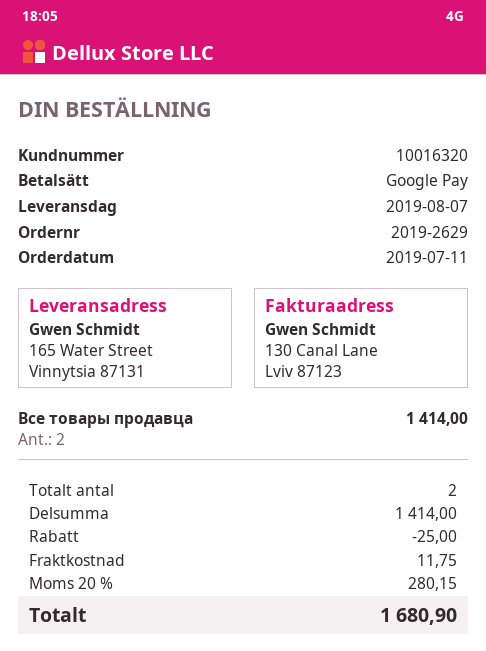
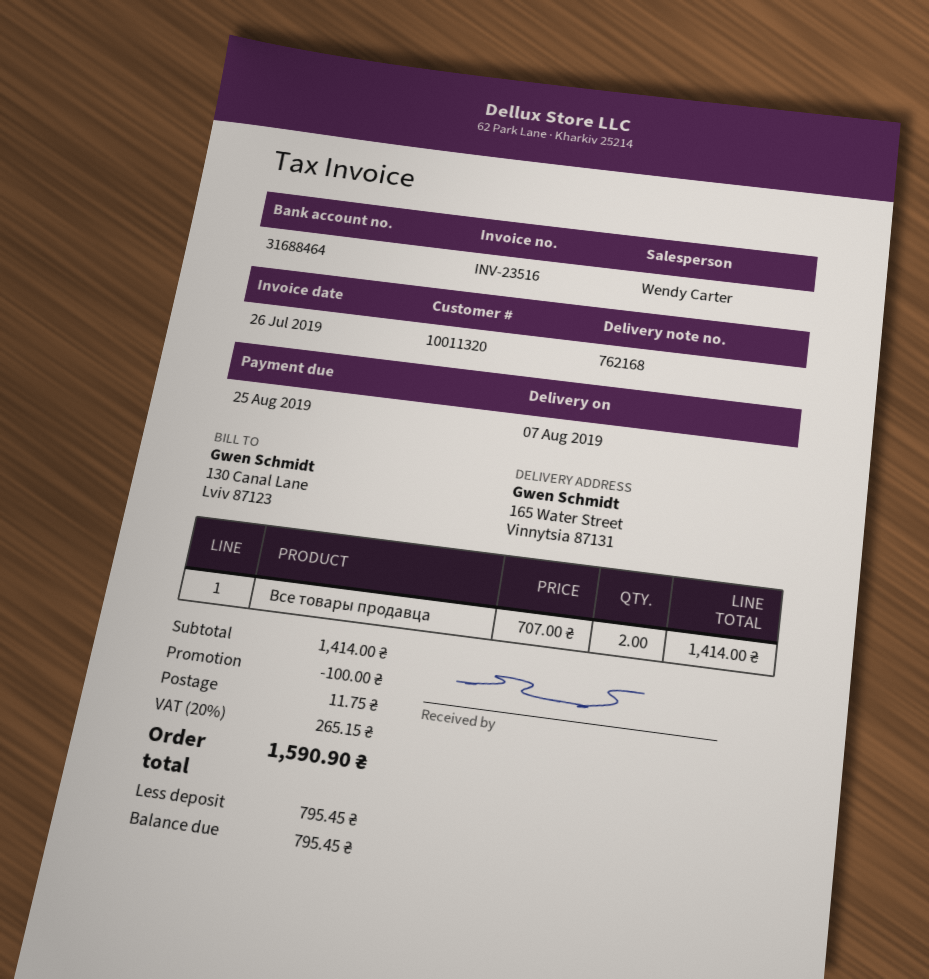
customer number: 10016320 -> 10011320
discount: 25.00 -> 100.00
tax: 20% = 280.15 -> 20% = 265.15
total: 1680.90 -> 1590.90

